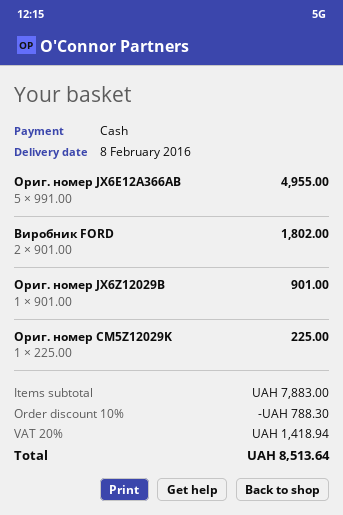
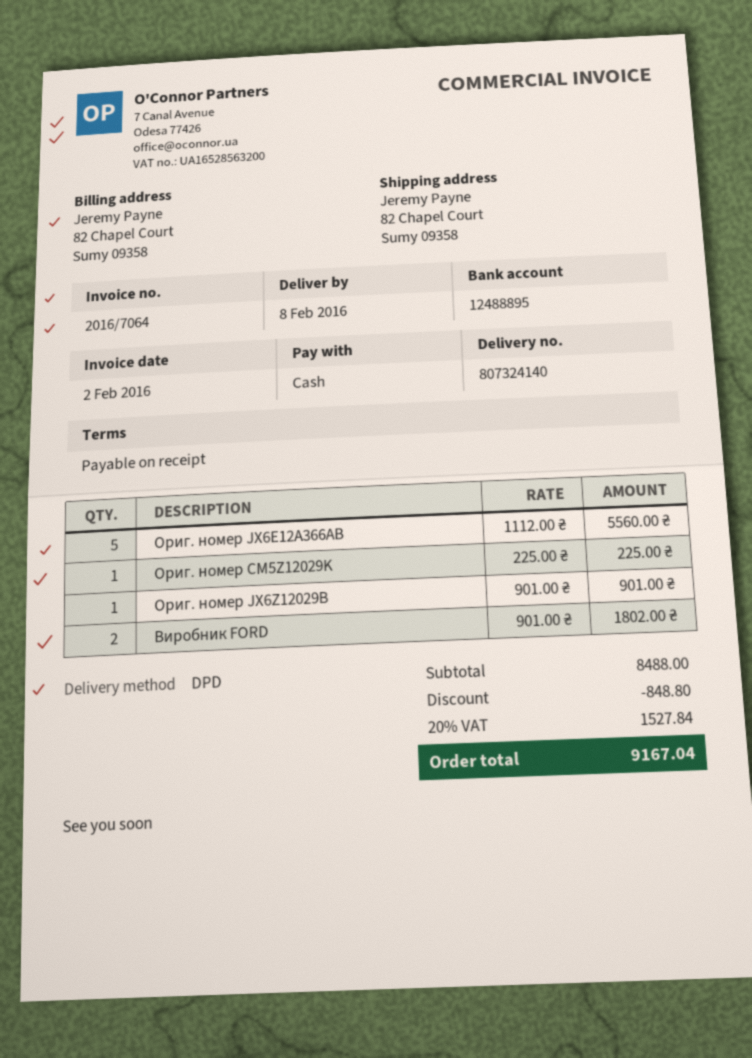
Ориг. номер JX6E12A366AB: 5 x 991.00 = 4955.00 -> 5 x 1112.00 = 5560.00
subtotal: 7883.00 -> 8488.00
discount: 788.30 -> 848.80
tax: 20% = 1418.94 -> 20% = 1527.84
total: 8513.64 -> 9167.04

